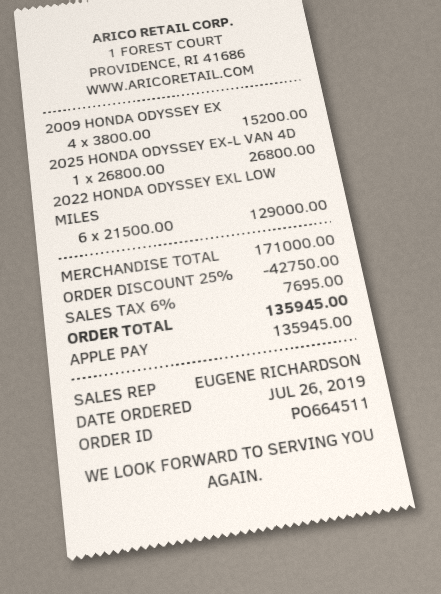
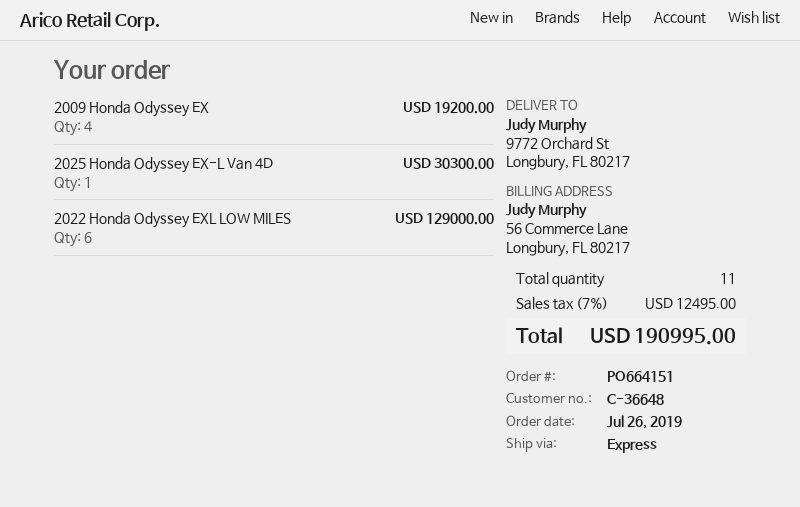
order number: PO664511 -> PO664151
2009 HONDA ODYSSEY EX: 4 for 15200.00 -> 4 for 19200.00
2025 HONDA ODYSSEY EX-L VAN 4D: 1 for 26800.00 -> 1 for 30300.00
discount: 25% = 42750.00 -> none
tax: 6% = 7695.00 -> 7% = 12495.00
total: 135945.00 -> 190995.00

